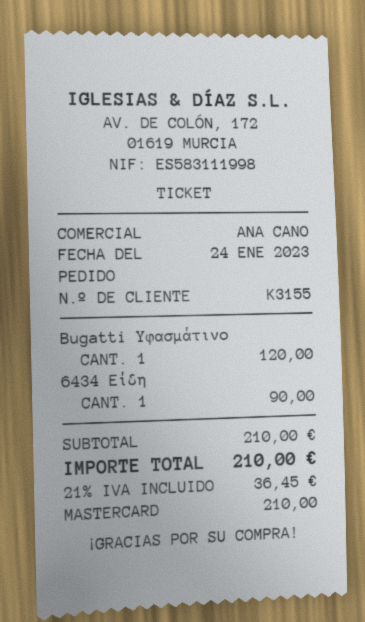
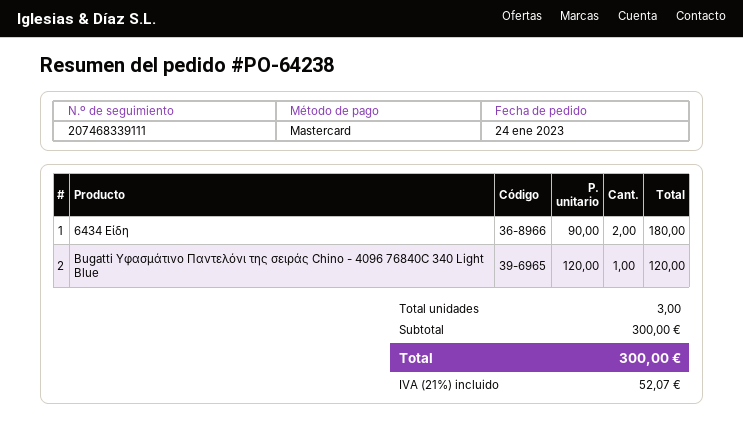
6434 Είδη: 1 for 90.00 -> 2 for 180.00
subtotal: 210.00 -> 300.00
tax: 21% = 36.45 -> 21% = 52.07
total: 210.00 -> 300.00

